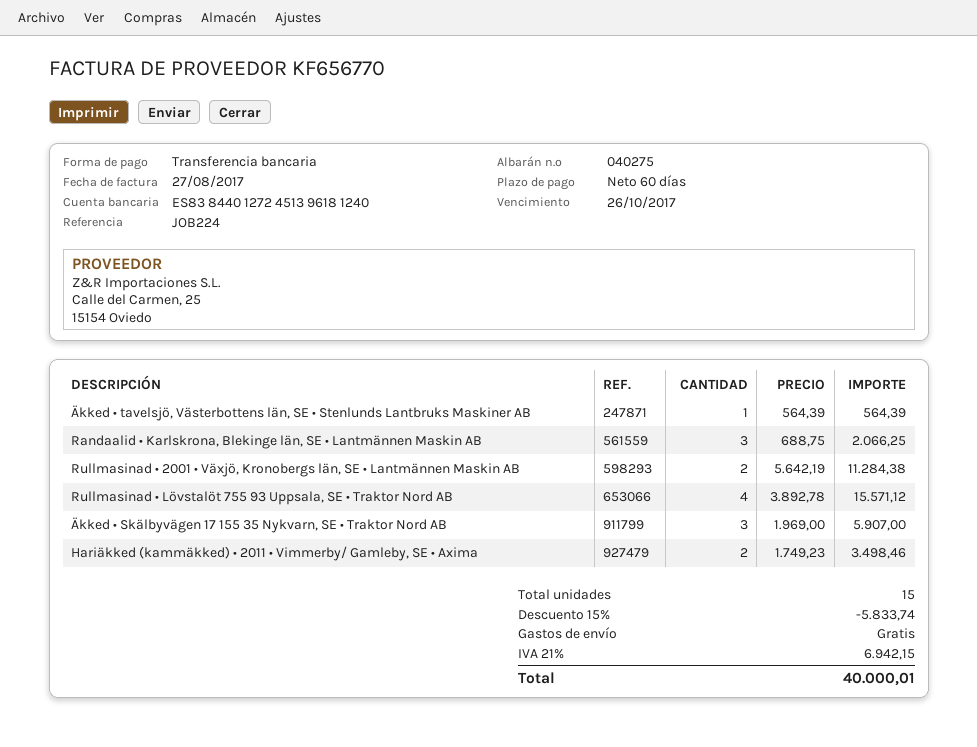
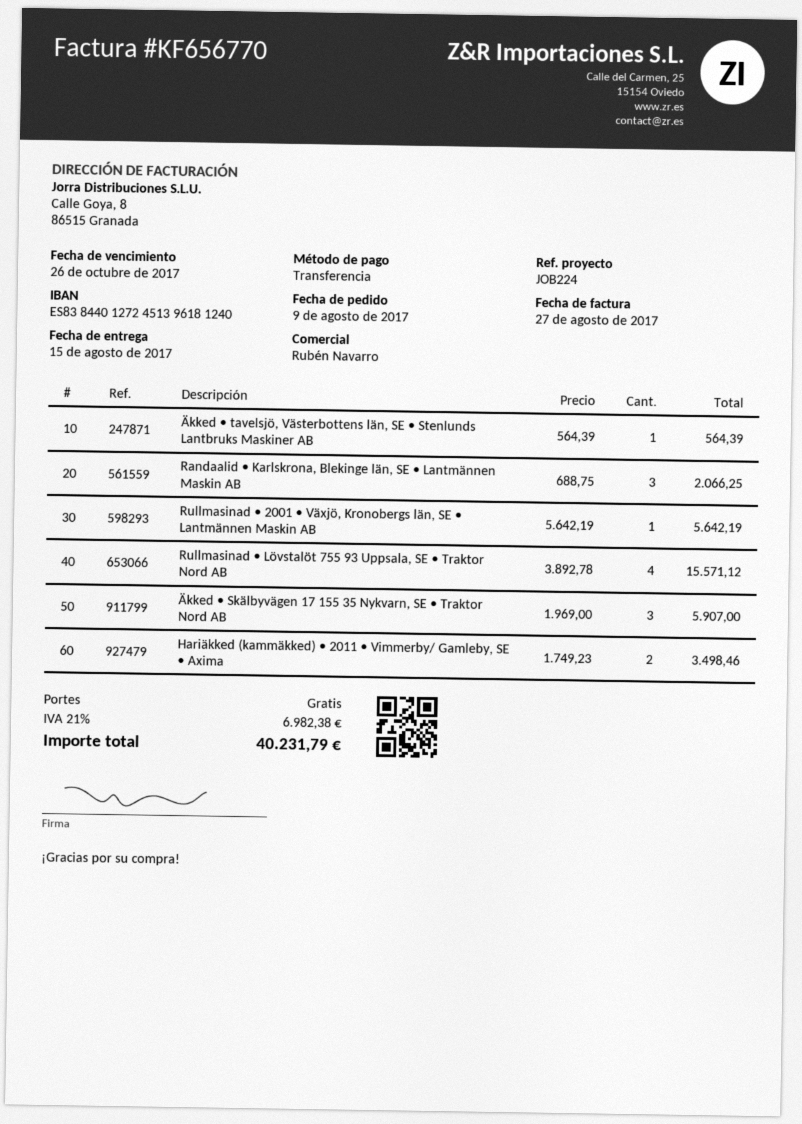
Rullmasinad • 2001 • Växjö, Kronobergs län, SE • Lantmännen Maskin AB: 2 x 5642.19 = 11284.38 -> 1 x 5642.19 = 5642.19
discount: 15% = 5833.74 -> none
tax: 21% = 6942.15 -> 21% = 6982.38
total: 40000.01 -> 40231.79

